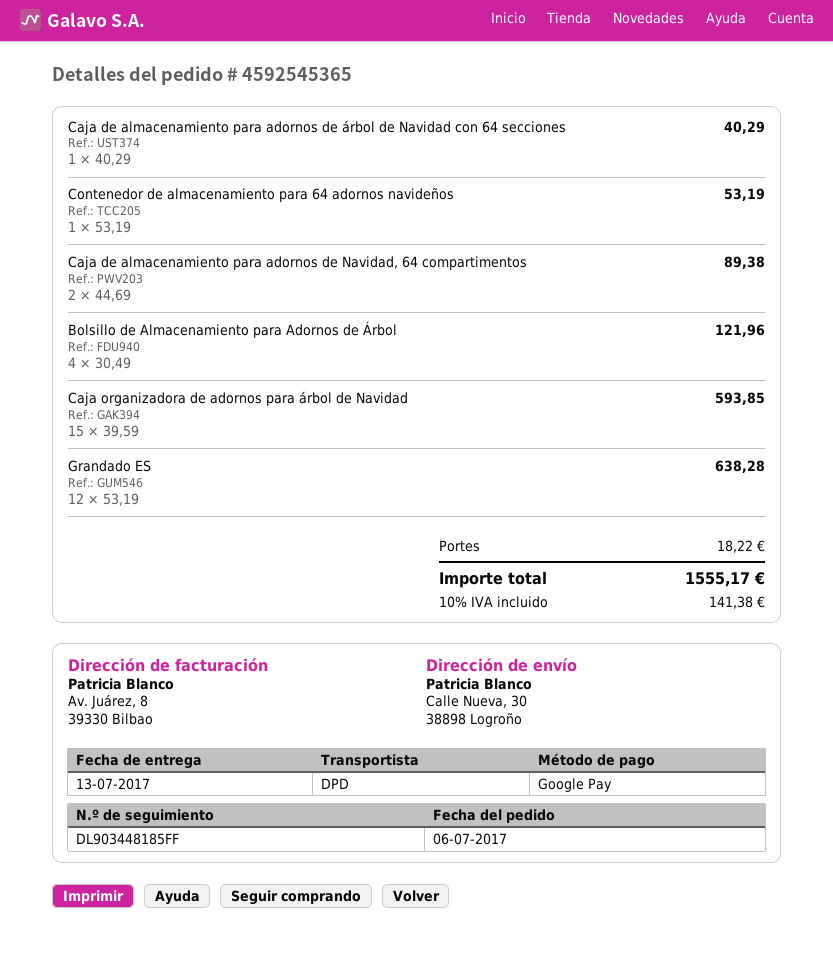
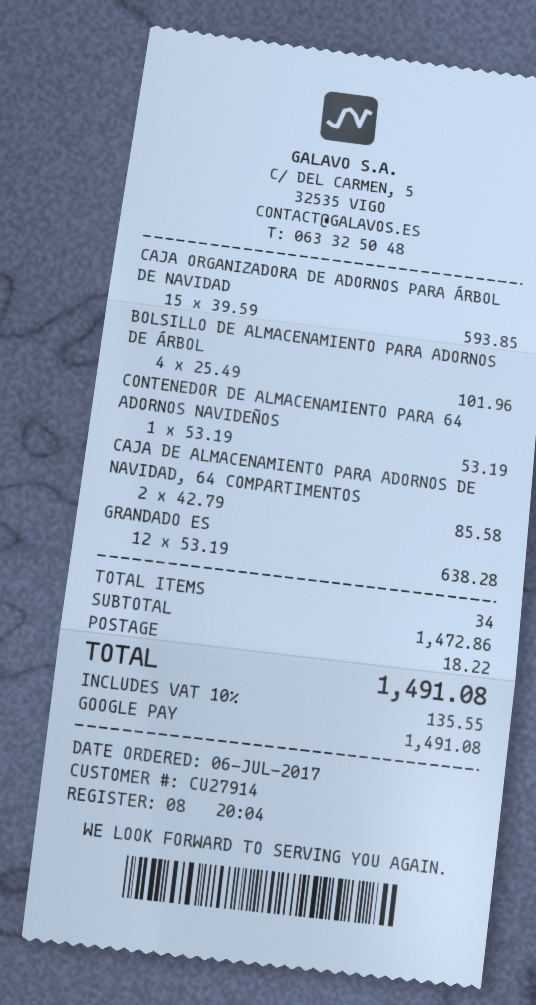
Caja de almacenamiento para adornos de árbol de Navidad con 64 secciones: 1 x 40.29 = 40.29 -> none
Caja de almacenamiento para adornos de Navidad, 64 compartimentos: 2 x 44.69 = 89.38 -> 2 x 42.79 = 85.58
Bolsillo de Almacenamiento para Adornos de Árbol: 4 x 30.49 = 121.96 -> 4 x 25.49 = 101.96
tax: 10% = 141.38 -> 10% = 135.55
total: 1555.17 -> 1491.08

